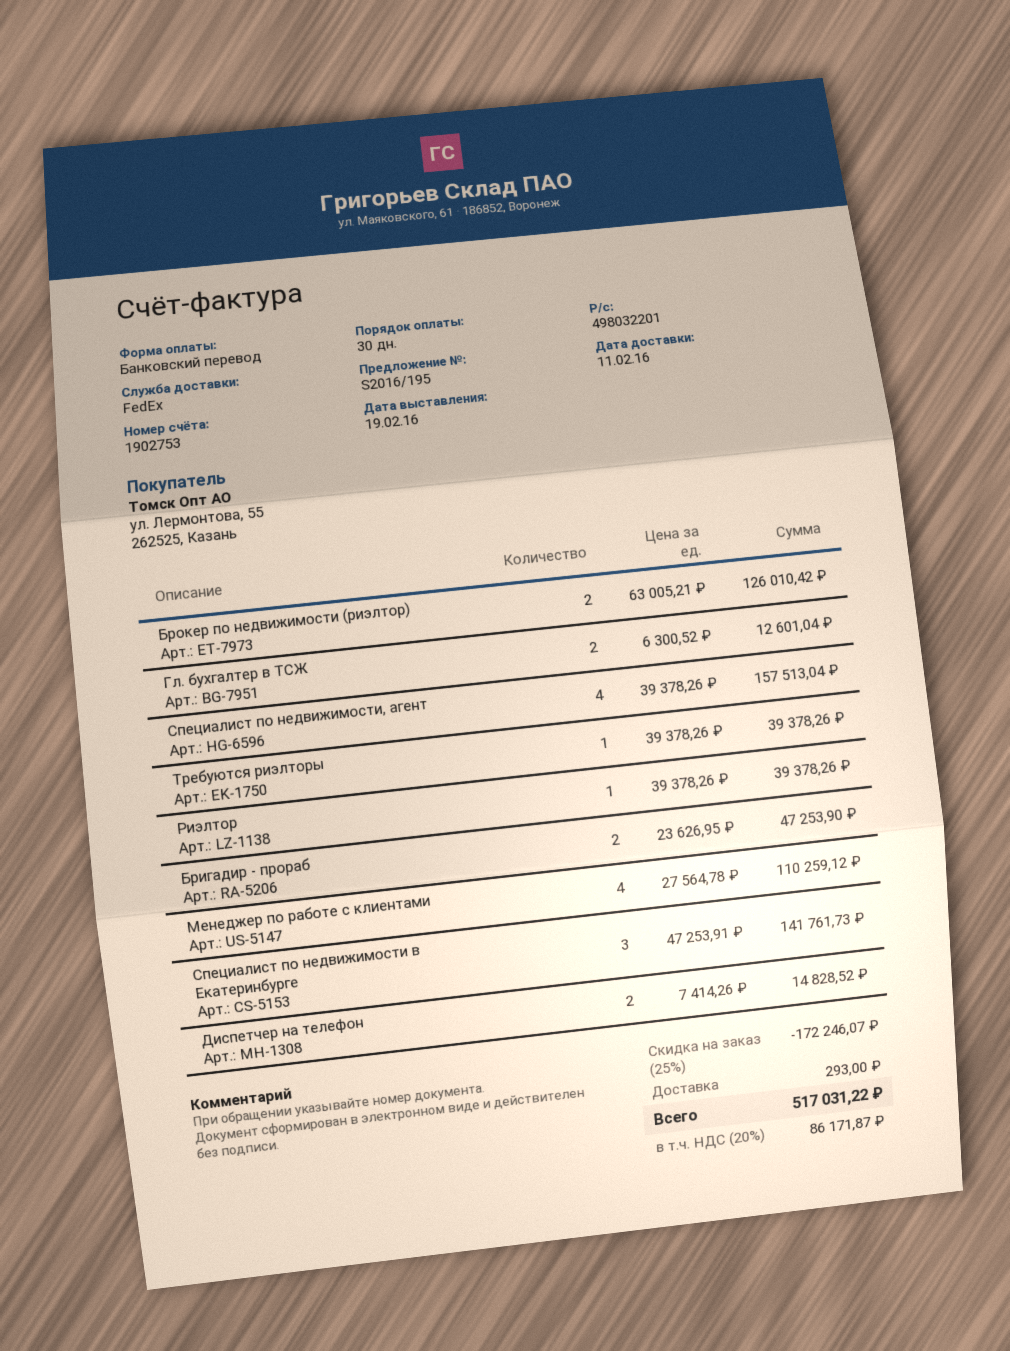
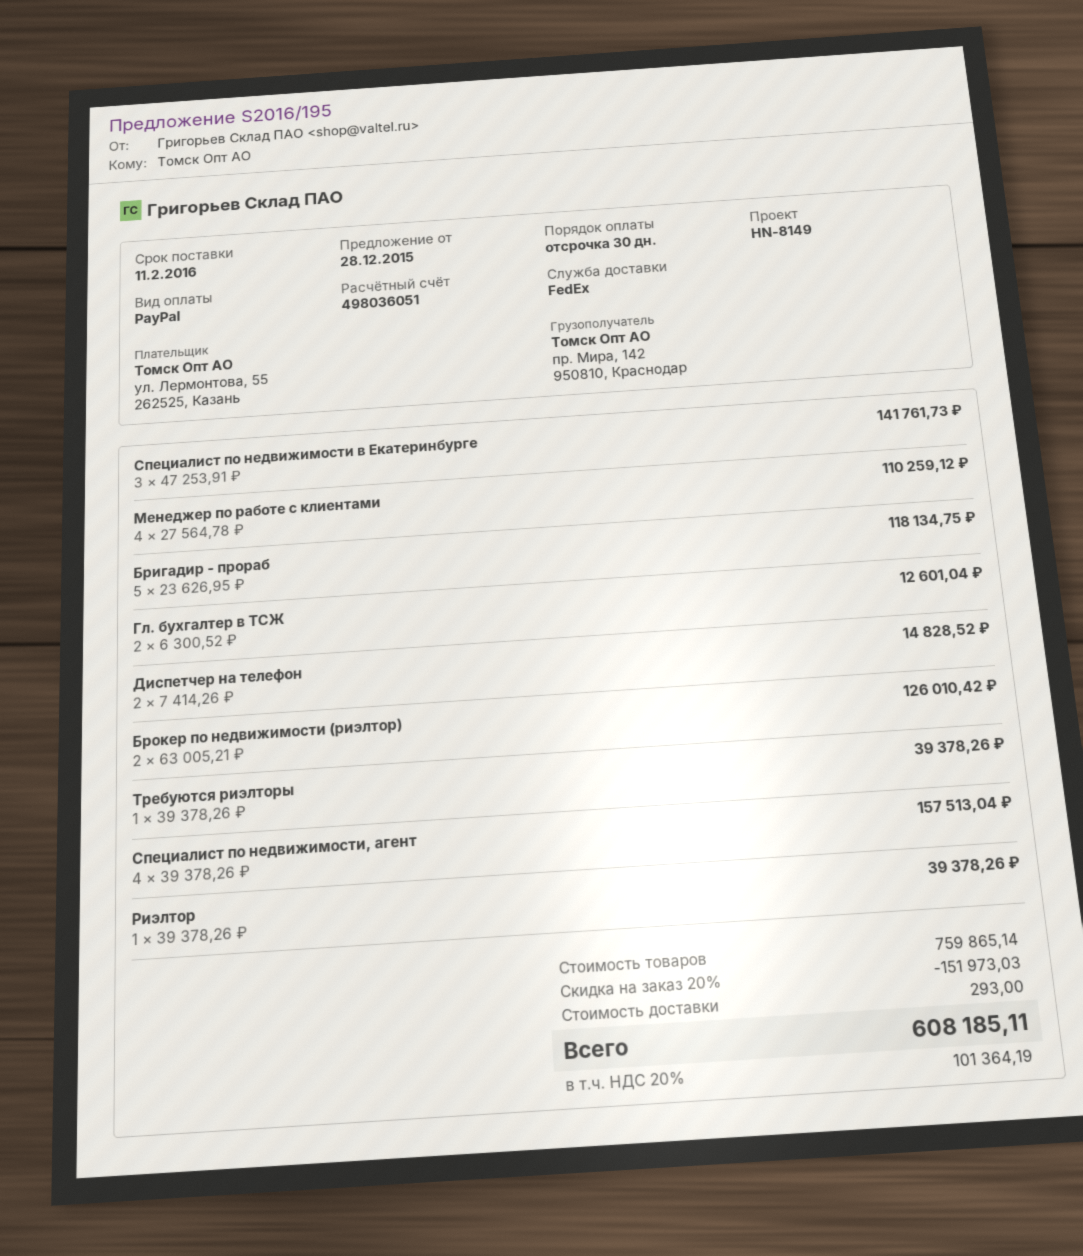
payment method: bank transfer -> PayPal
bank account: 498032201 -> 498036051
Бригадир - прораб: 2 x 23626.95 = 47253.90 -> 5 x 23626.95 = 118134.75
discount: 25% = 172246.07 -> 20% = 151973.03
tax: 20% = 86171.87 -> 20% = 101364.19
total: 517031.22 -> 608185.11

